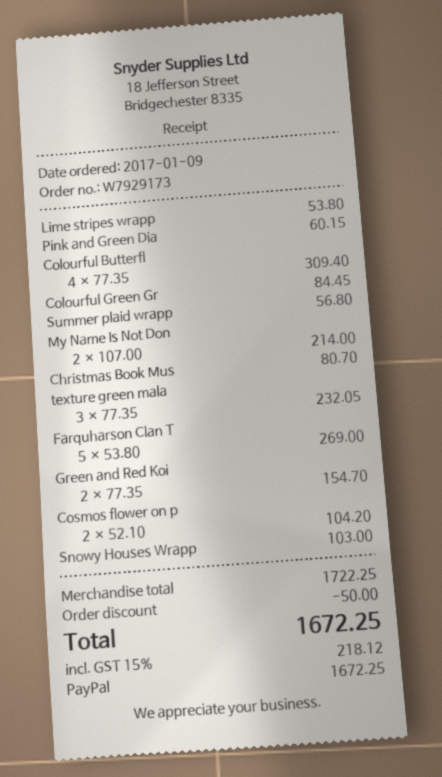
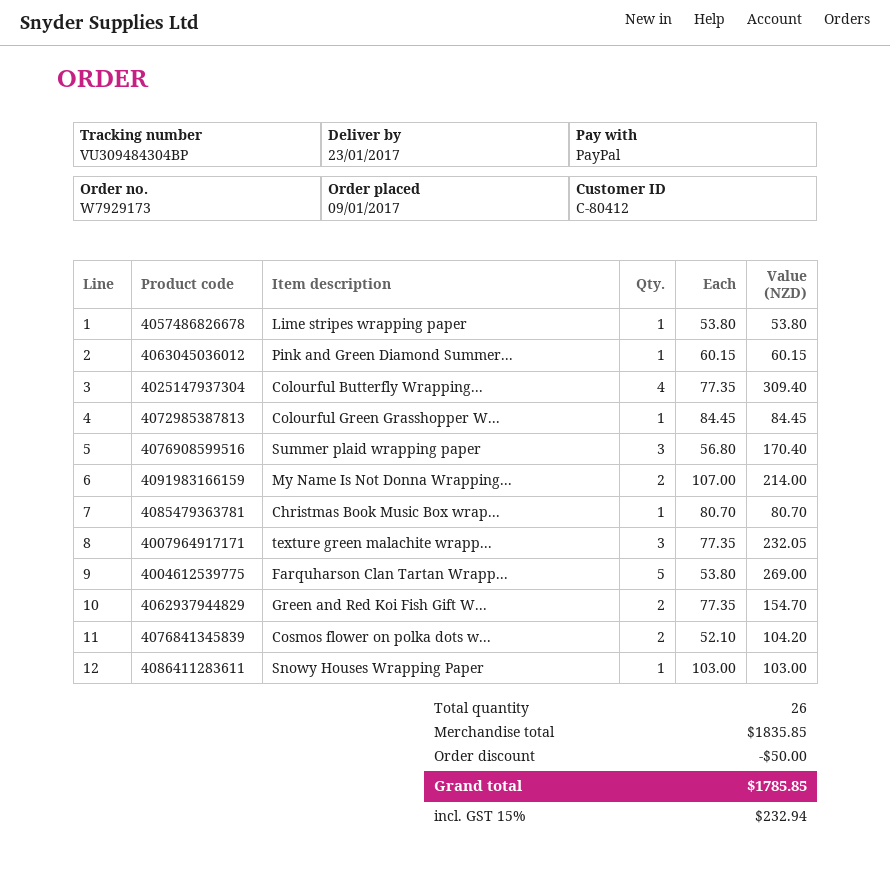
Summer plaid wrapp: 1 x 56.80 = 56.80 -> 3 x 56.80 = 170.40
subtotal: 1722.25 -> 1835.85
tax: 15% = 218.12 -> 15% = 232.94
total: 1672.25 -> 1785.85

